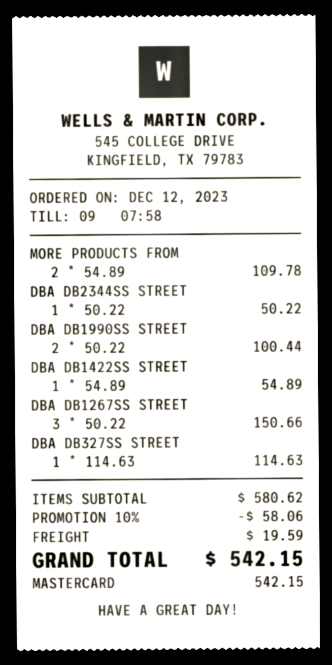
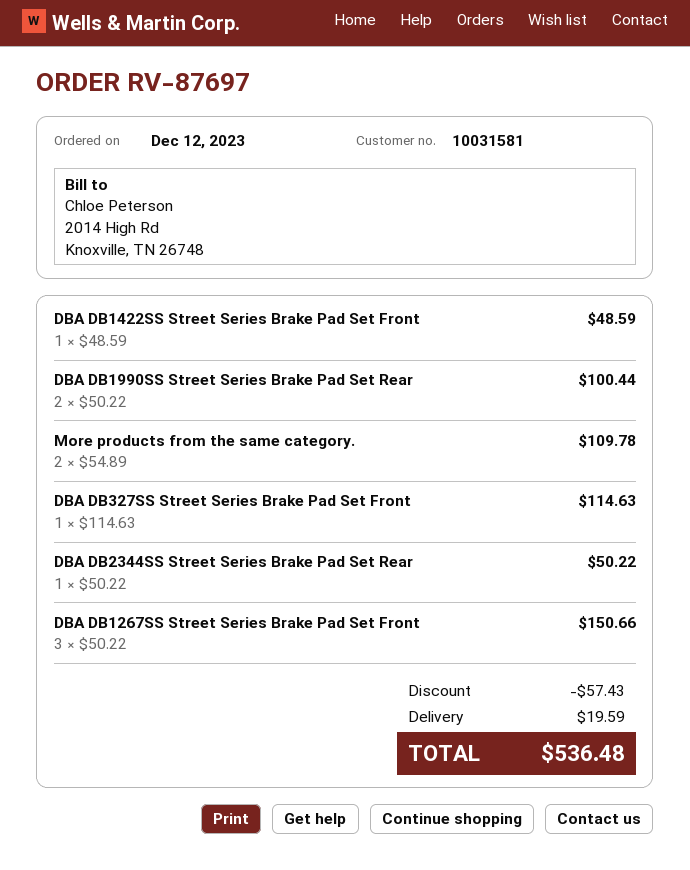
DBA DB1422SS STREET: 1 x 54.89 = 54.89 -> 1 x 48.59 = 48.59
discount: 58.06 -> 57.43
total: 542.15 -> 536.48

